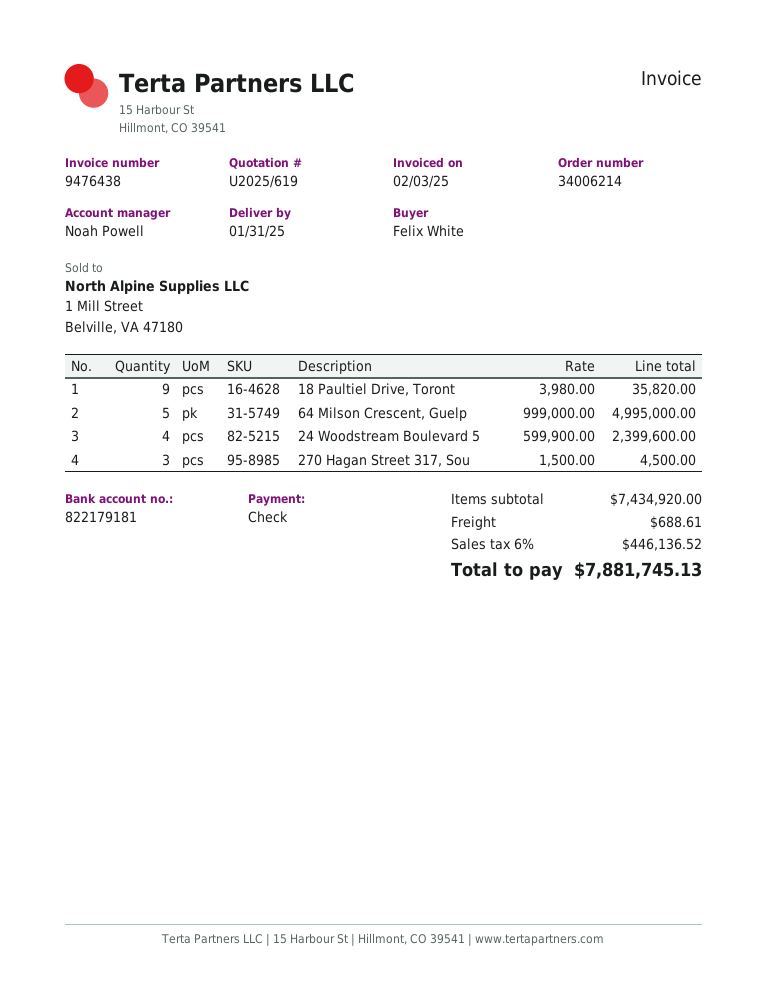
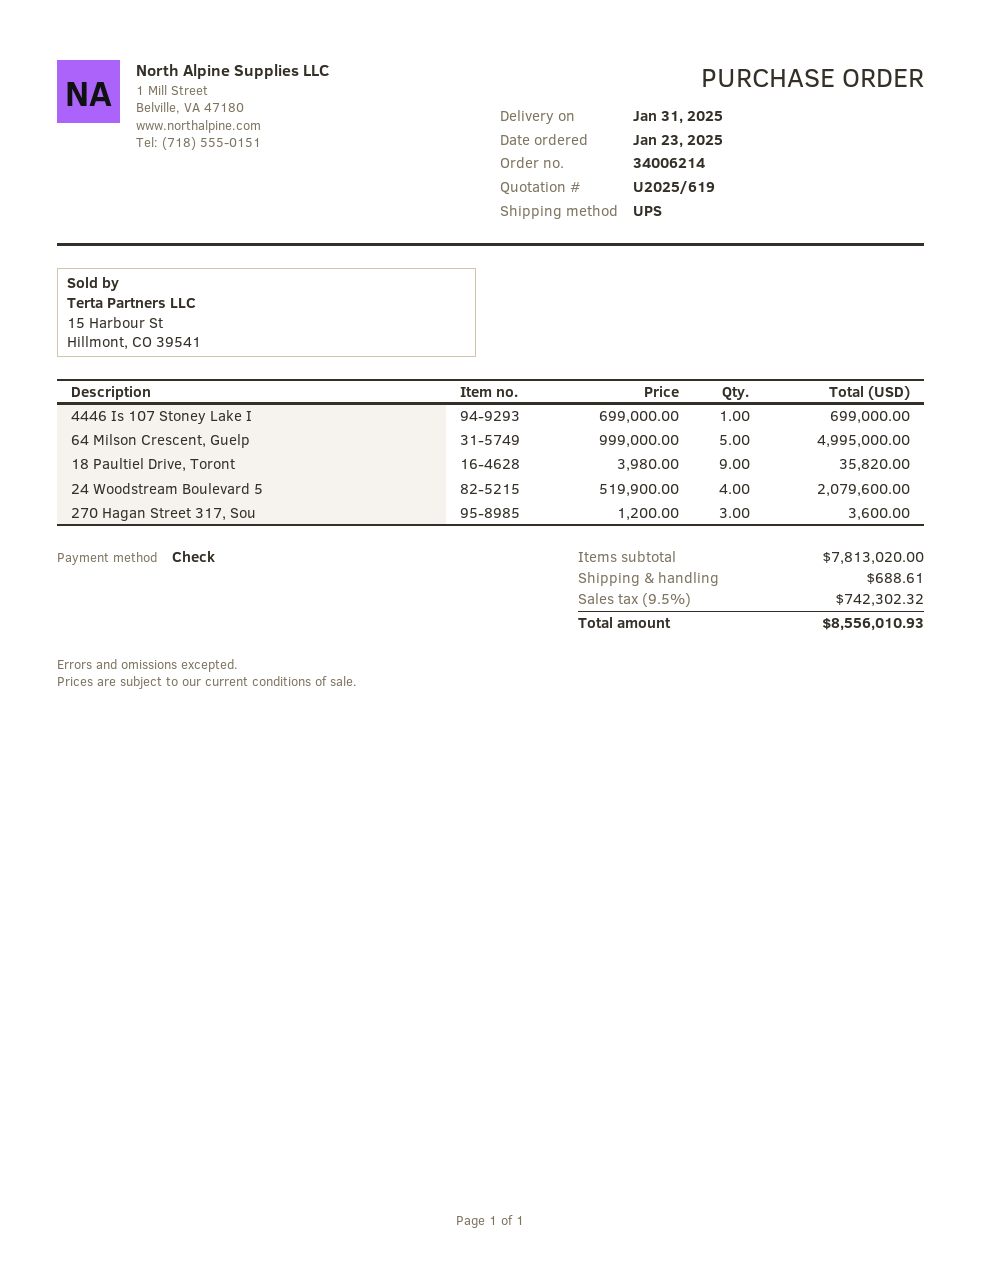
24 Woodstream Boulevard 5: 4 x 599900.00 = 2399600.00 -> 4 x 519900.00 = 2079600.00
270 Hagan Street 317, Sou: 3 x 1500.00 = 4500.00 -> 3 x 1200.00 = 3600.00
4446 Is 107 Stoney Lake I: none -> 1 x 699000.00 = 699000.00
subtotal: 7434920.00 -> 7813020.00
tax: 6% = 446136.52 -> 9.5% = 742302.32
total: 7881745.13 -> 8556010.93

